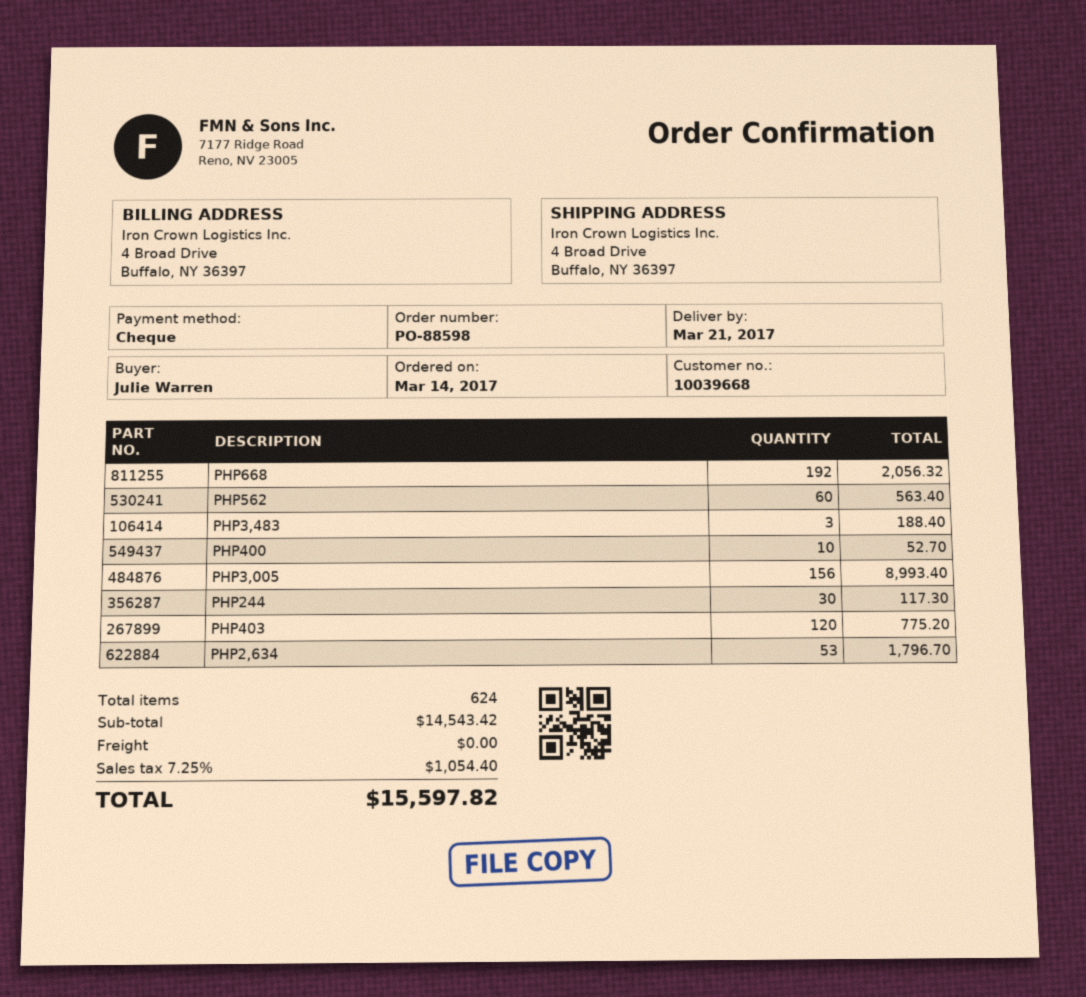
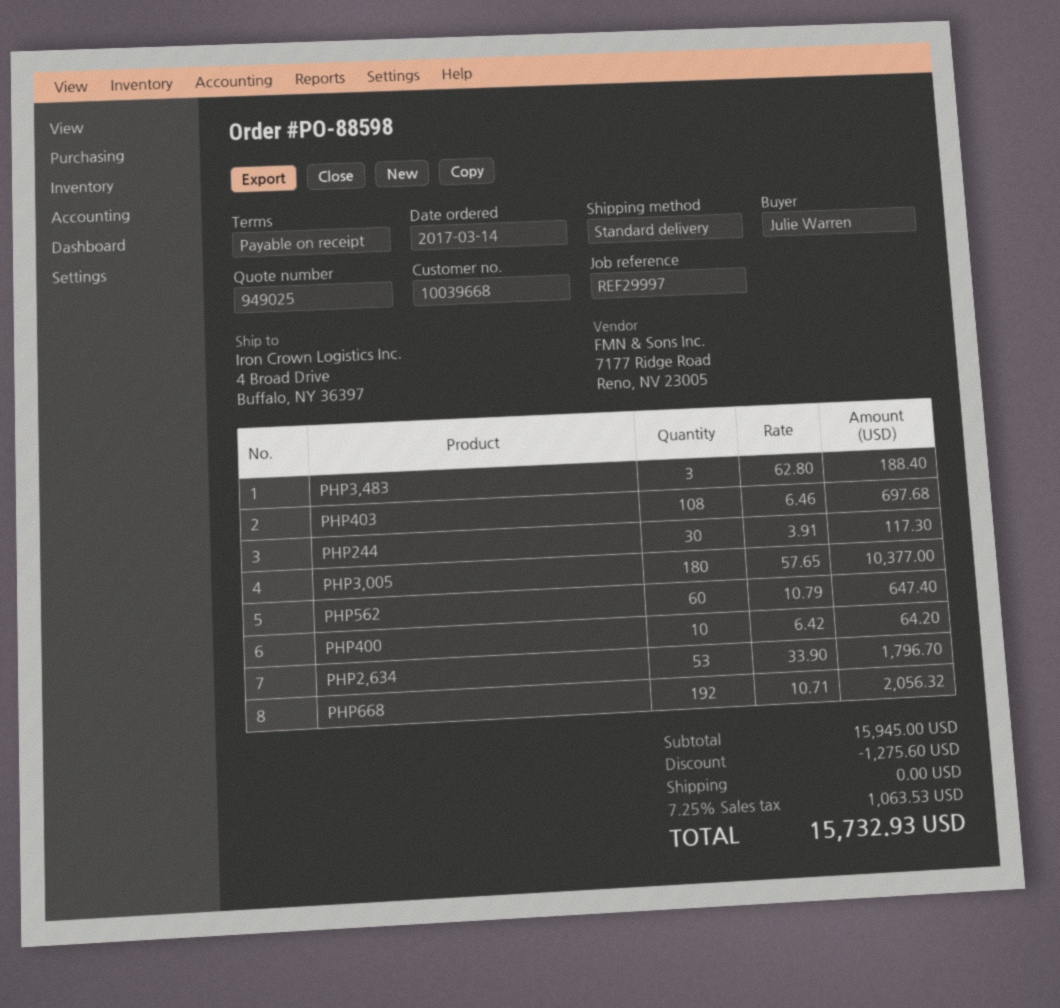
PHP562: 60 for 563.40 -> 60 for 647.40
PHP400: 10 for 52.70 -> 10 for 64.20
PHP3,005: 156 for 8993.40 -> 180 for 10377.00
PHP403: 120 for 775.20 -> 108 for 697.68
subtotal: 14543.42 -> 15945.00
discount: none -> 1275.60
tax: 7.25% = 1054.40 -> 7.25% = 1063.53
total: 15597.82 -> 15732.93

